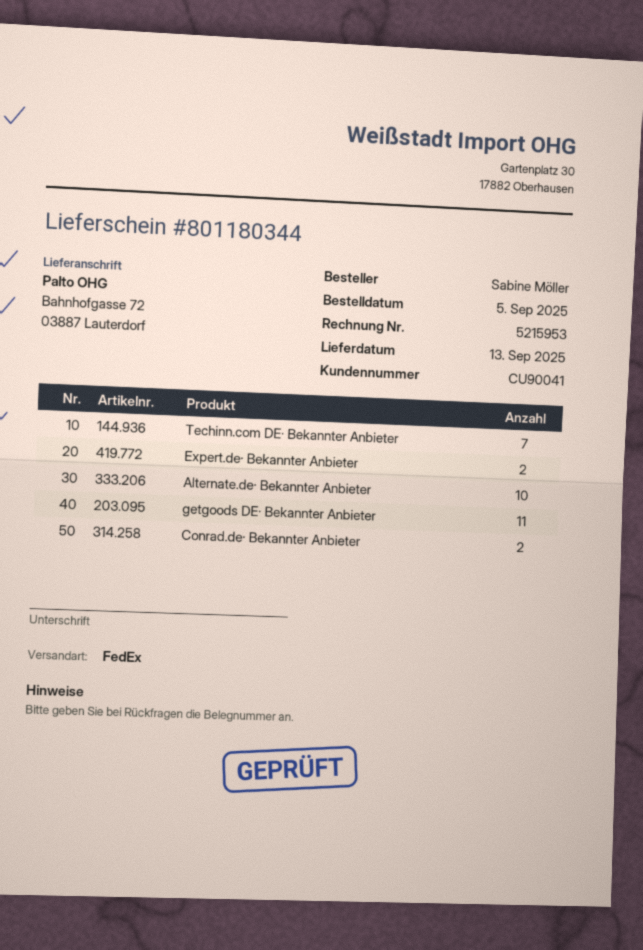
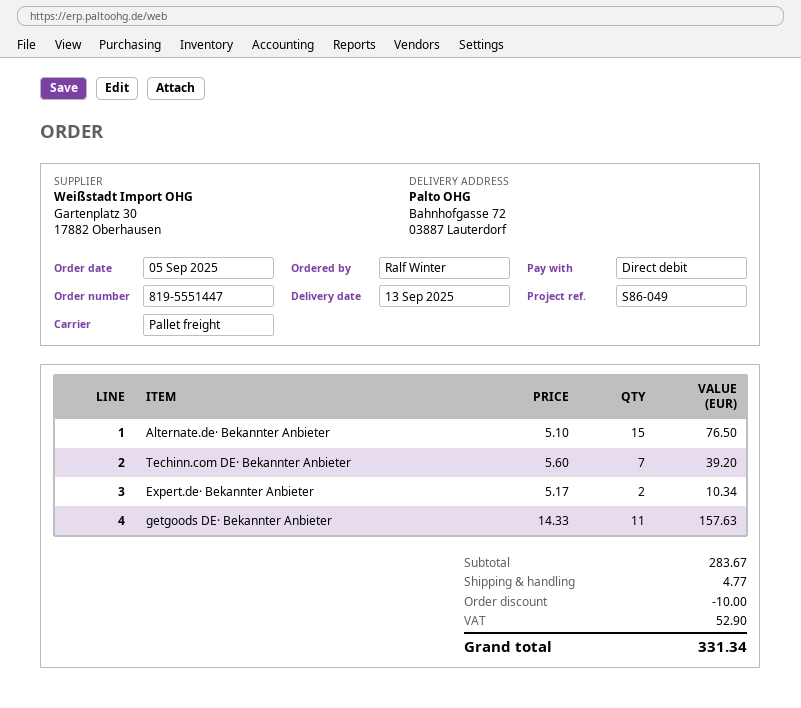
ordered by: Sabine Möller -> Ralf Winter
shipping method: FedEx -> pallet freight
Alternate.de· Bekannter Anbieter: 10 -> 15
Conrad.de· Bekannter Anbieter: 2 -> none

